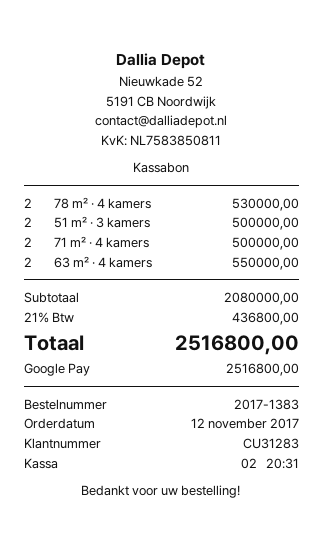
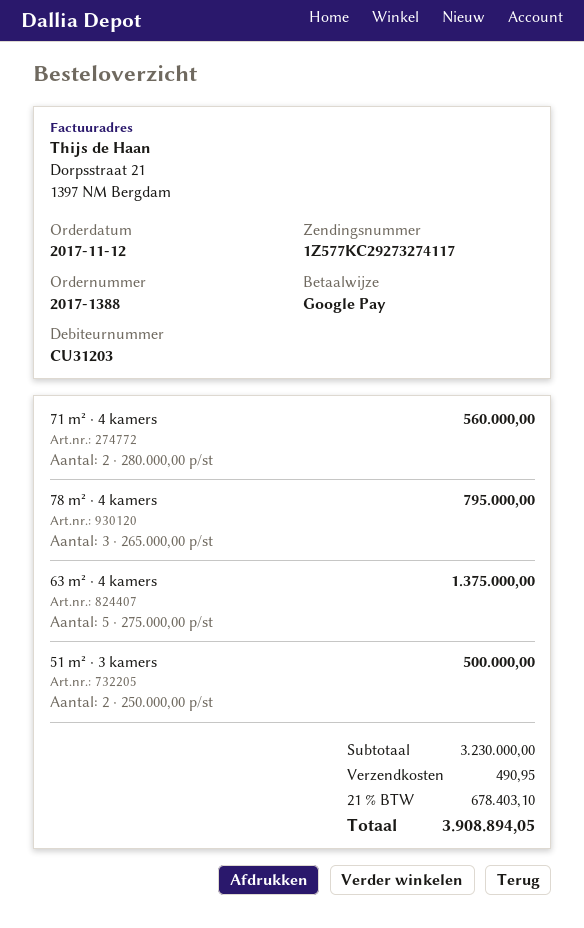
order number: 2017-1383 -> 2017-1388
customer number: CU31283 -> CU31203
78 m² · 4 kamers: 2 for 530000.00 -> 3 for 795000.00
71 m² · 4 kamers: 2 for 500000.00 -> 2 for 560000.00
63 m² · 4 kamers: 2 for 550000.00 -> 5 for 1375000.00
subtotal: 2080000.00 -> 3230000.00
shipping: none -> 490.95
tax: 21% = 436800.00 -> 21% = 678403.10
total: 2516800.00 -> 3908894.05

